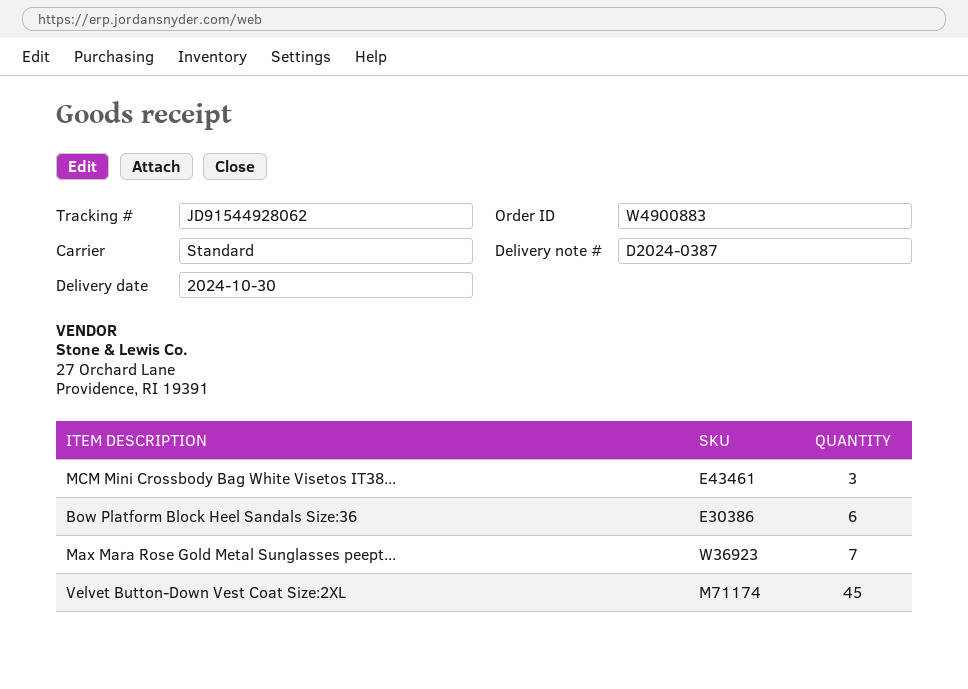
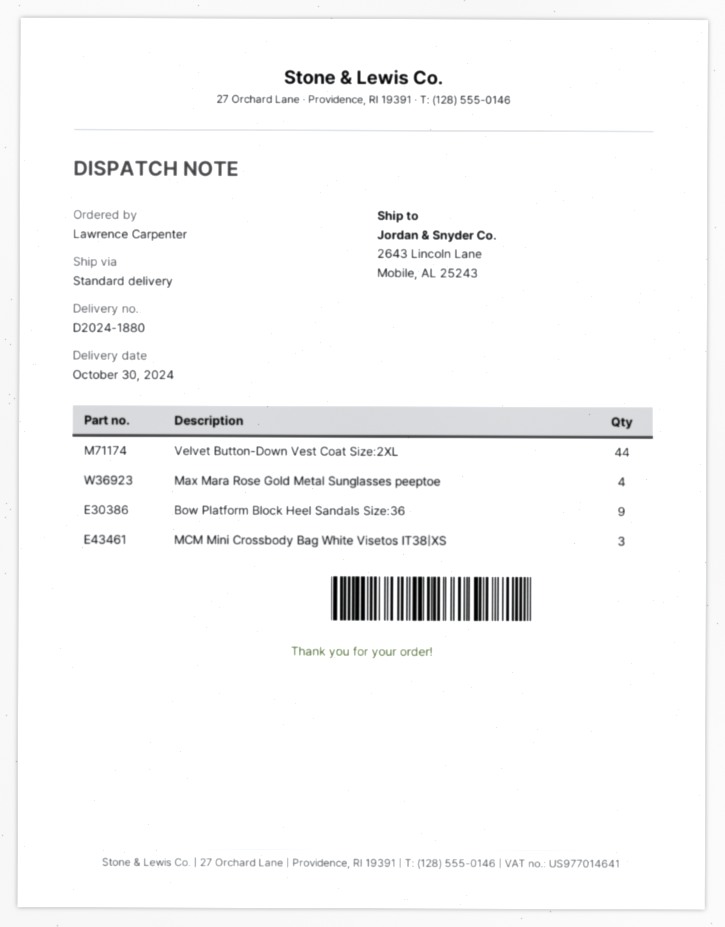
delivery note number: D2024-0387 -> D2024-1880
Bow Platform Block Heel Sandals Size:36: 6 -> 9
Max Mara Rose Gold Metal Sunglasses peept...: 7 -> 4
Velvet Button-Down Vest Coat Size:2XL: 45 -> 44

